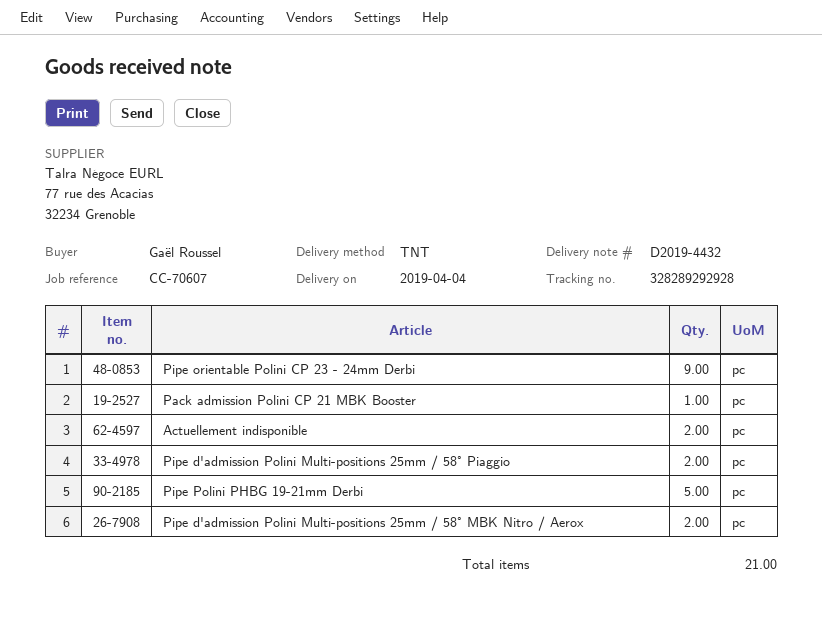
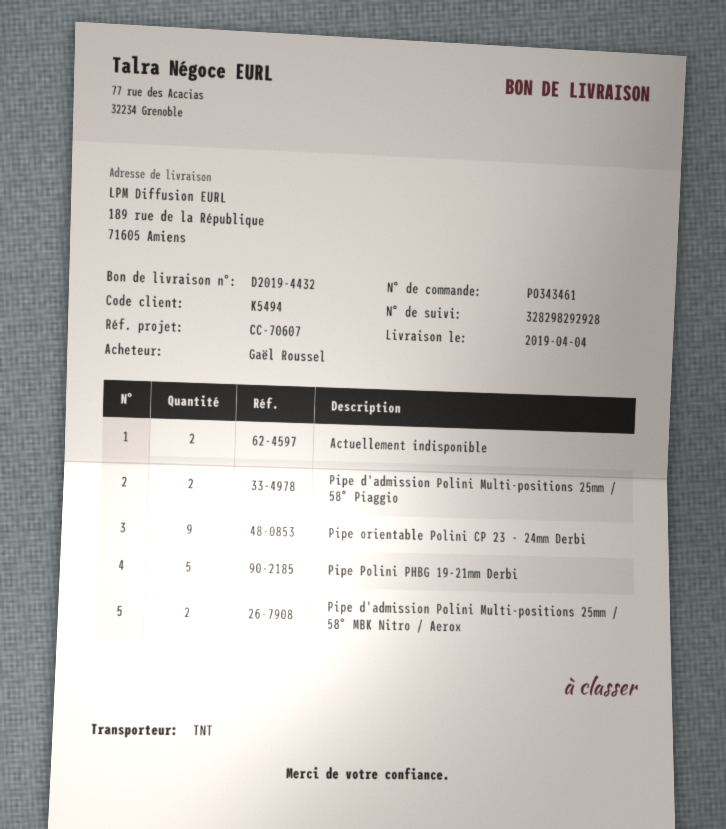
tracking number: 328289292928 -> 328298292928
Pack admission Polini CP 21 MBK Booster: 1 -> none

